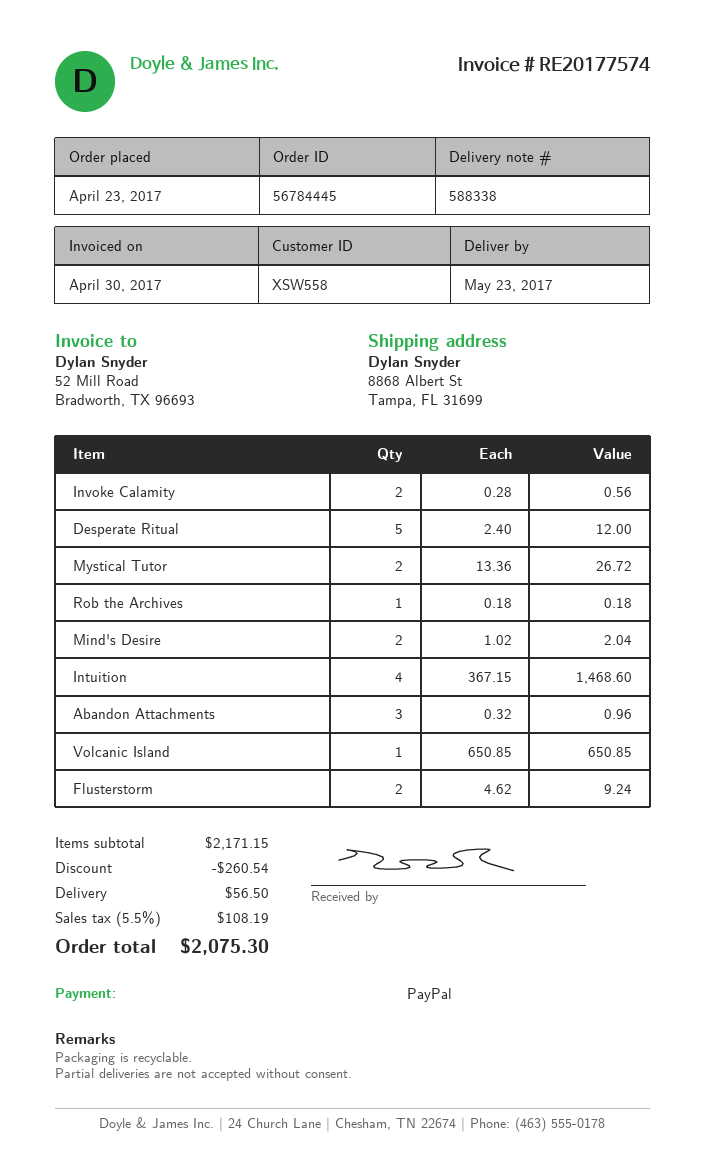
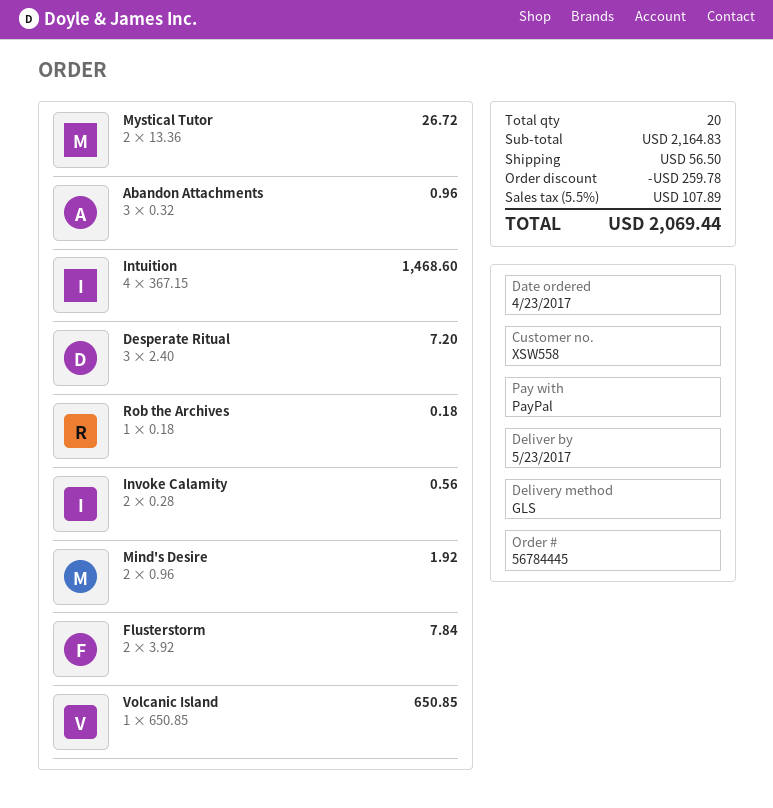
Desperate Ritual: 5 x 2.40 = 12.00 -> 3 x 2.40 = 7.20
Mind's Desire: 2 x 1.02 = 2.04 -> 2 x 0.96 = 1.92
Flusterstorm: 2 x 4.62 = 9.24 -> 2 x 3.92 = 7.84
subtotal: 2171.15 -> 2164.83
discount: 260.54 -> 259.78
tax: 5.5% = 108.19 -> 5.5% = 107.89
total: 2075.30 -> 2069.44

